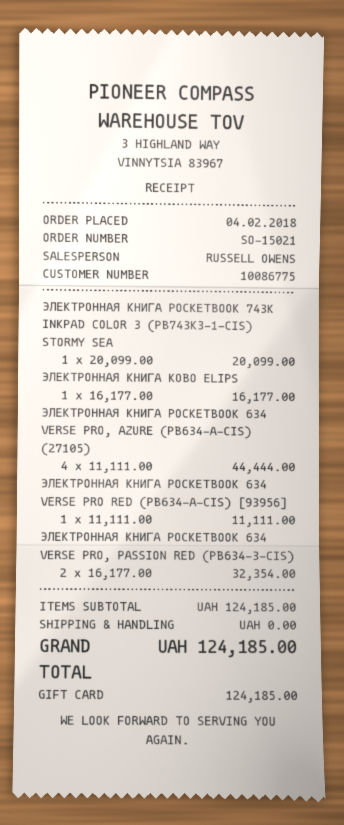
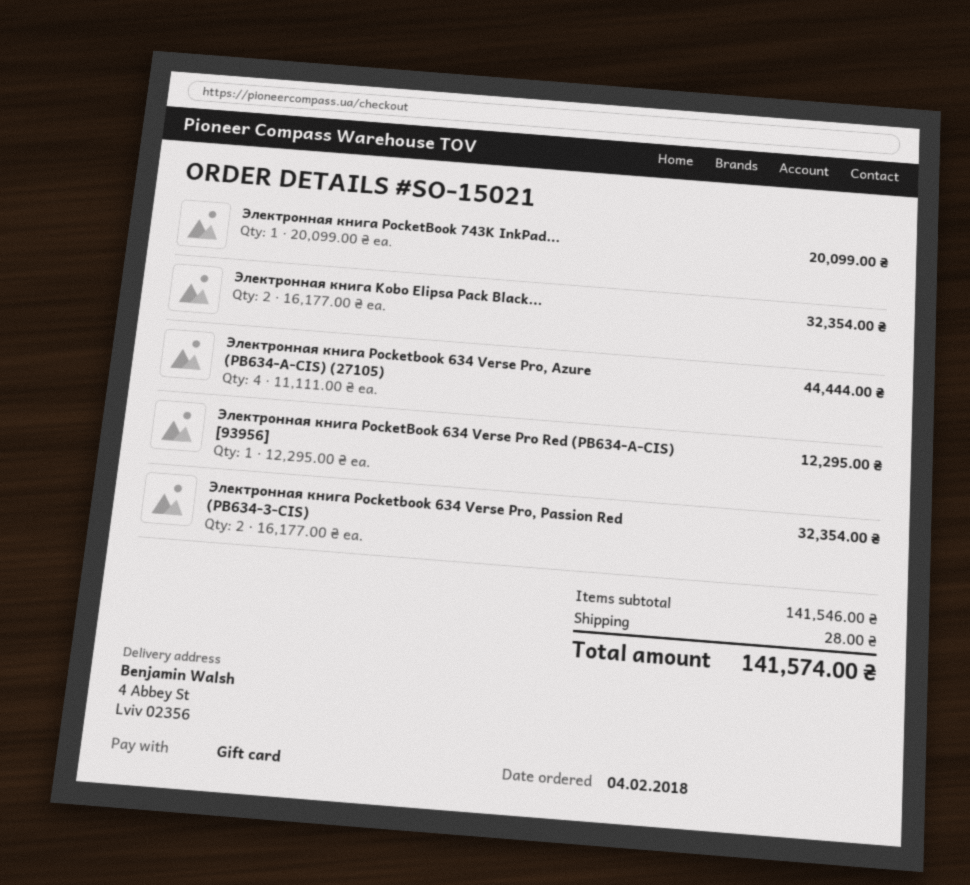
ЭЛЕКТРОННАЯ КНИГА KOBO ELIPS: 1 x 16177.00 = 16177.00 -> 2 x 16177.00 = 32354.00
ЭЛЕКТРОННАЯ КНИГА POCKETBOOK 634 VERSE PRO RED (PB634-A-CIS) [93956]: 1 x 11111.00 = 11111.00 -> 1 x 12295.00 = 12295.00
subtotal: 124185.00 -> 141546.00
shipping: 0.00 -> 28.00
total: 124185.00 -> 141574.00

